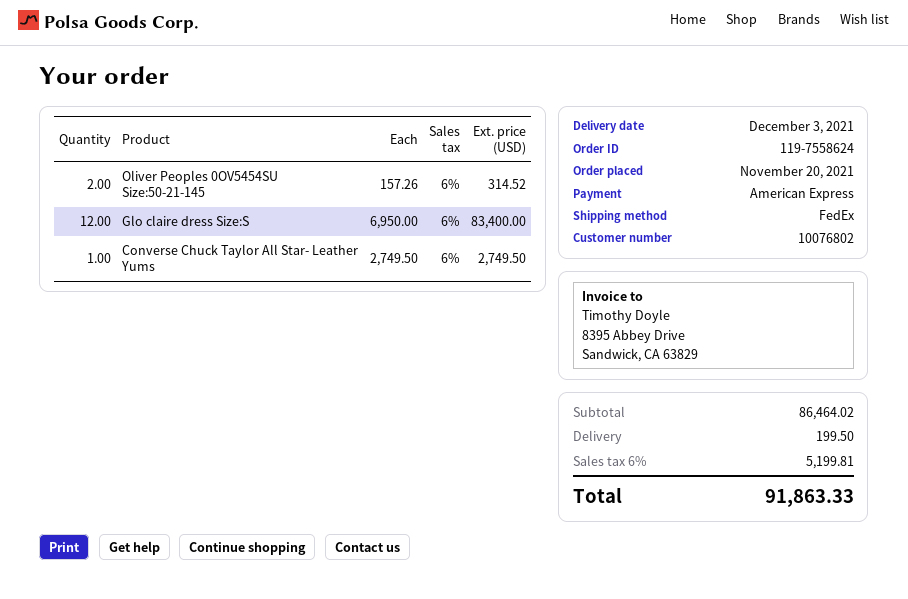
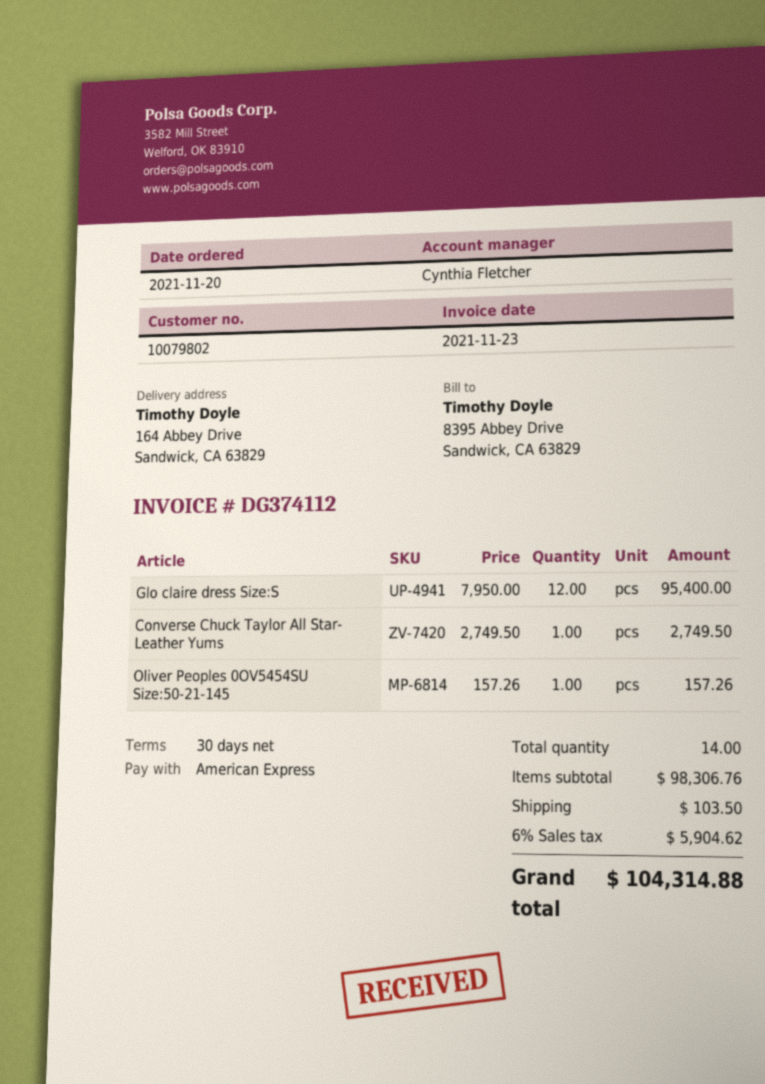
customer number: 10076802 -> 10079802
Oliver Peoples 0OV5454SU Size:50-21-145: 2 x 157.26 = 314.52 -> 1 x 157.26 = 157.26
Glo claire dress Size:S: 12 x 6950.00 = 83400.00 -> 12 x 7950.00 = 95400.00
subtotal: 86464.02 -> 98306.76
shipping: 199.50 -> 103.50
tax: 6% = 5199.81 -> 6% = 5904.62
total: 91863.33 -> 104314.88

